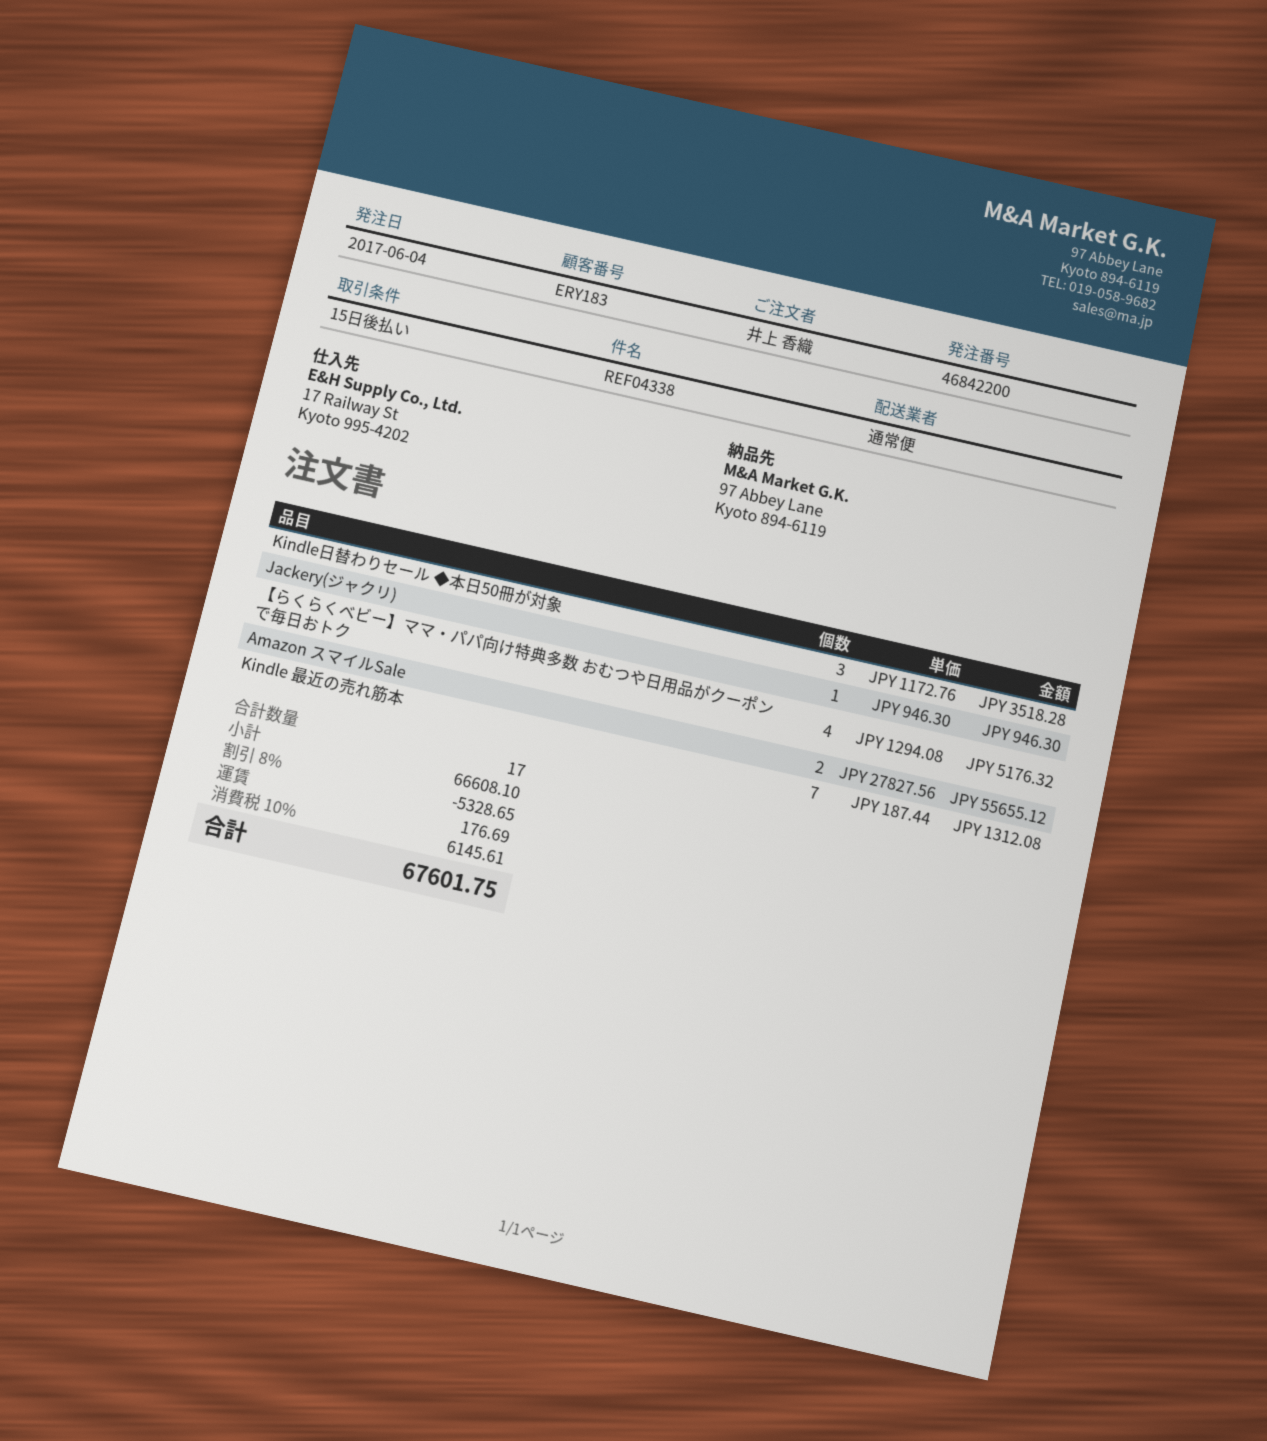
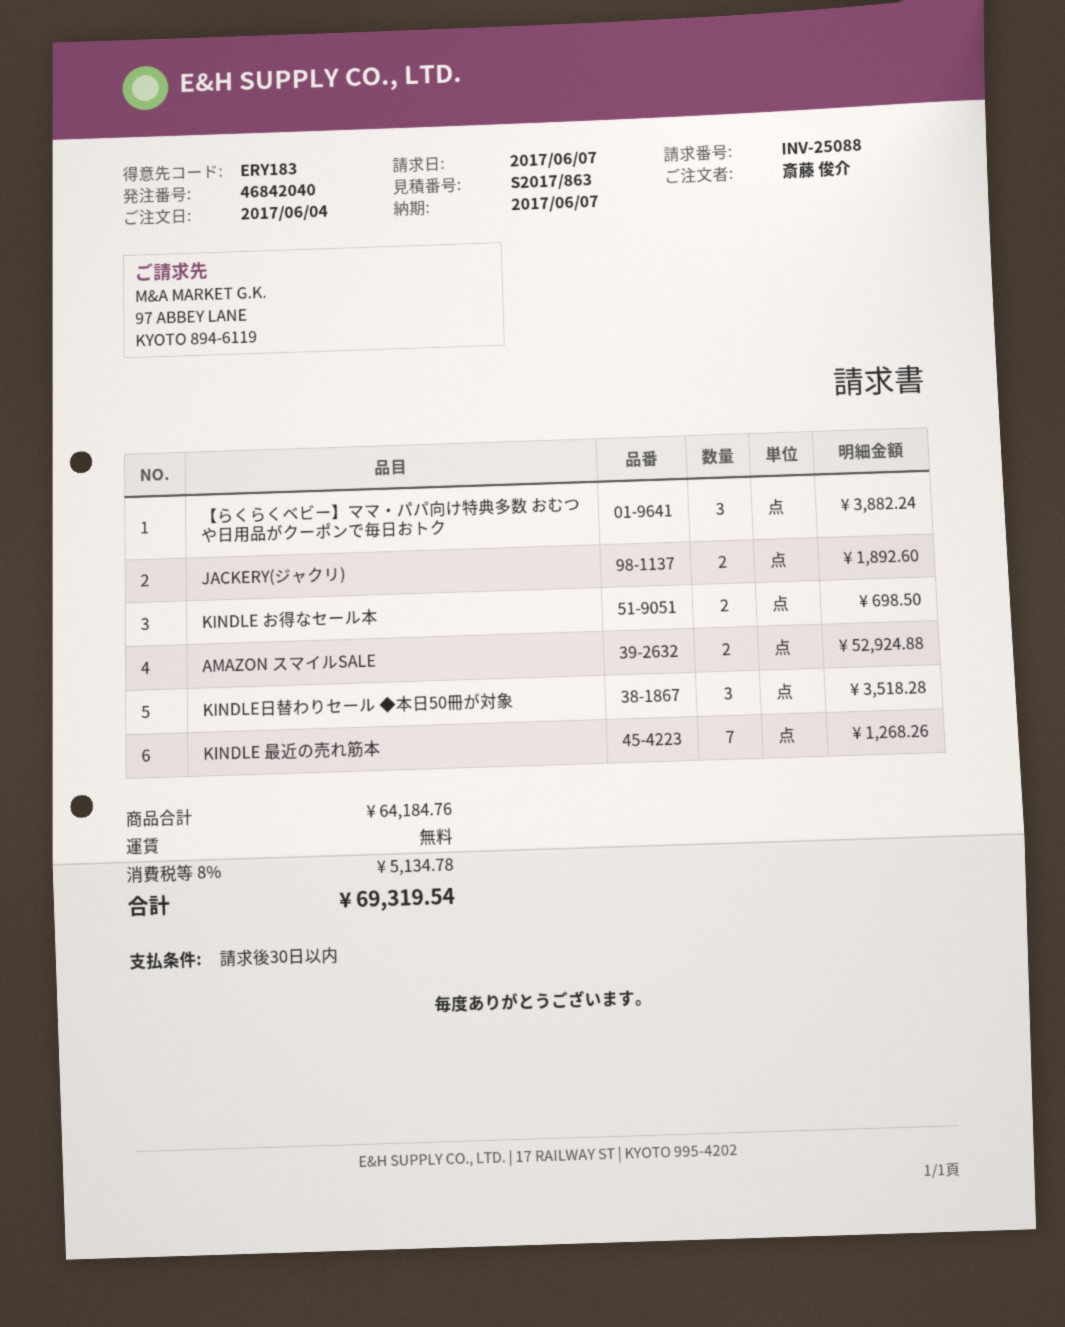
order number: 46842200 -> 46842040
payment terms: 15 days -> 30 days
ordered by: 井上 香織 -> 斎藤 俊介
Jackery(ジャクリ): 1 for 946.30 -> 2 for 1892.60
【らくらくベビー】ママ・パパ向け特典多数 おむつや日用品がクーポンで毎日おトク: 4 for 5176.32 -> 3 for 3882.24
Amazon スマイルSale: 2 for 55655.12 -> 2 for 52924.88
Kindle 最近の売れ筋本: 7 for 1312.08 -> 7 for 1268.26
KINDLE お得なセール本: none -> 2 for 698.50
subtotal: 66608.10 -> 64184.76
discount: 8% = 5328.65 -> none
shipping: 176.69 -> 0.00
tax: 10% = 6145.61 -> 8% = 5134.78
total: 67601.75 -> 69319.54

